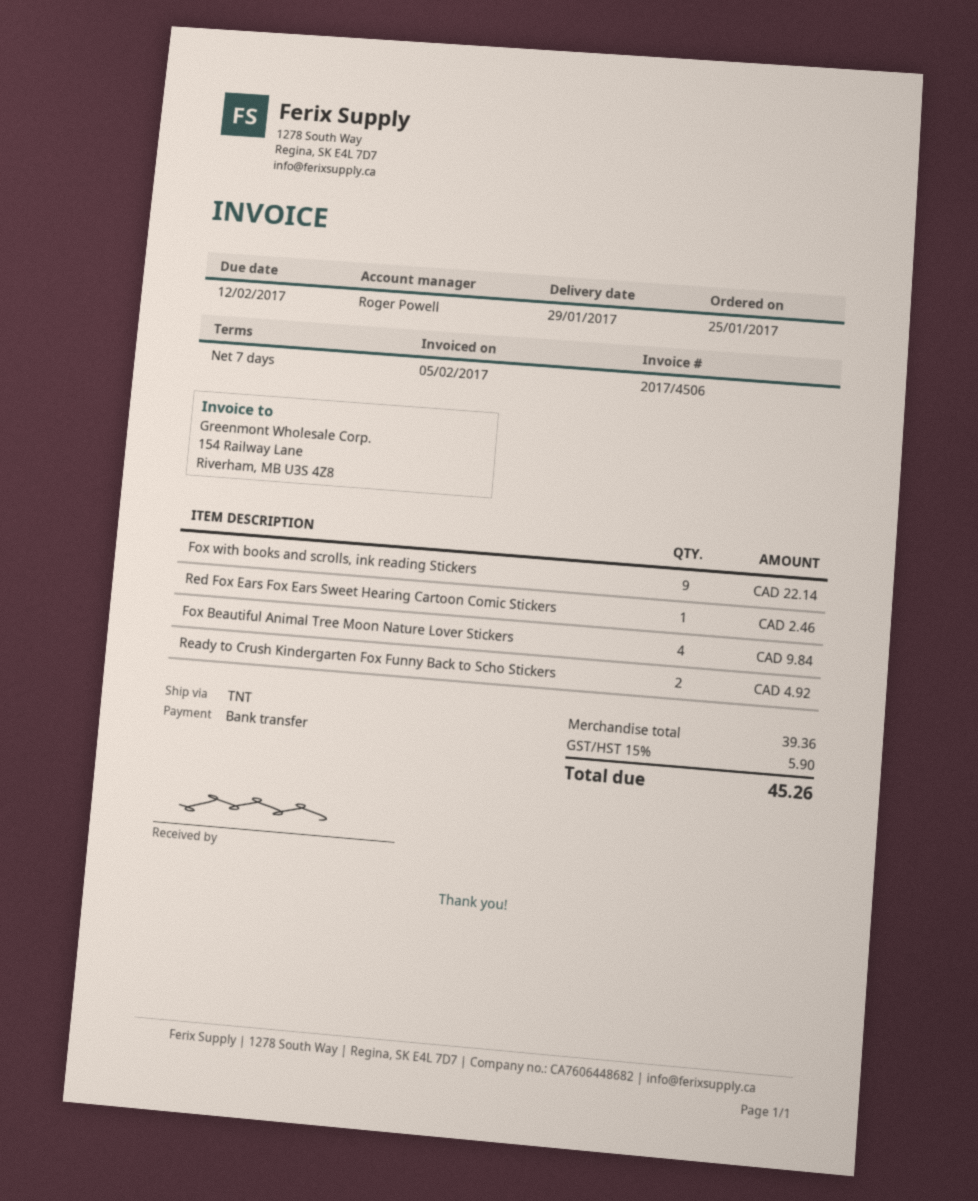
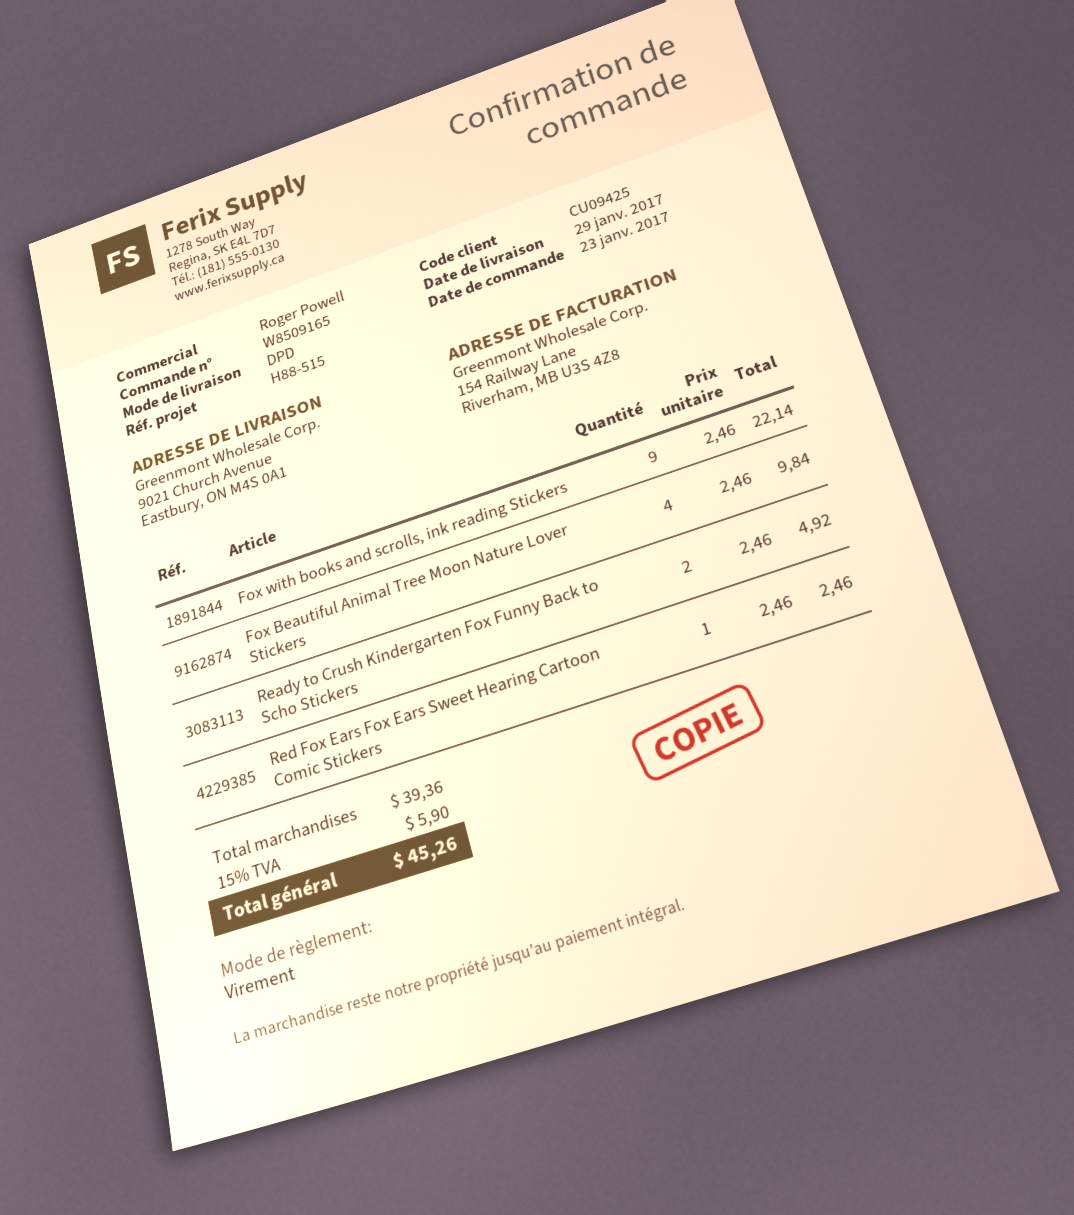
order date: 2017-01-25 -> 2017-01-23
shipping method: TNT -> DPD

